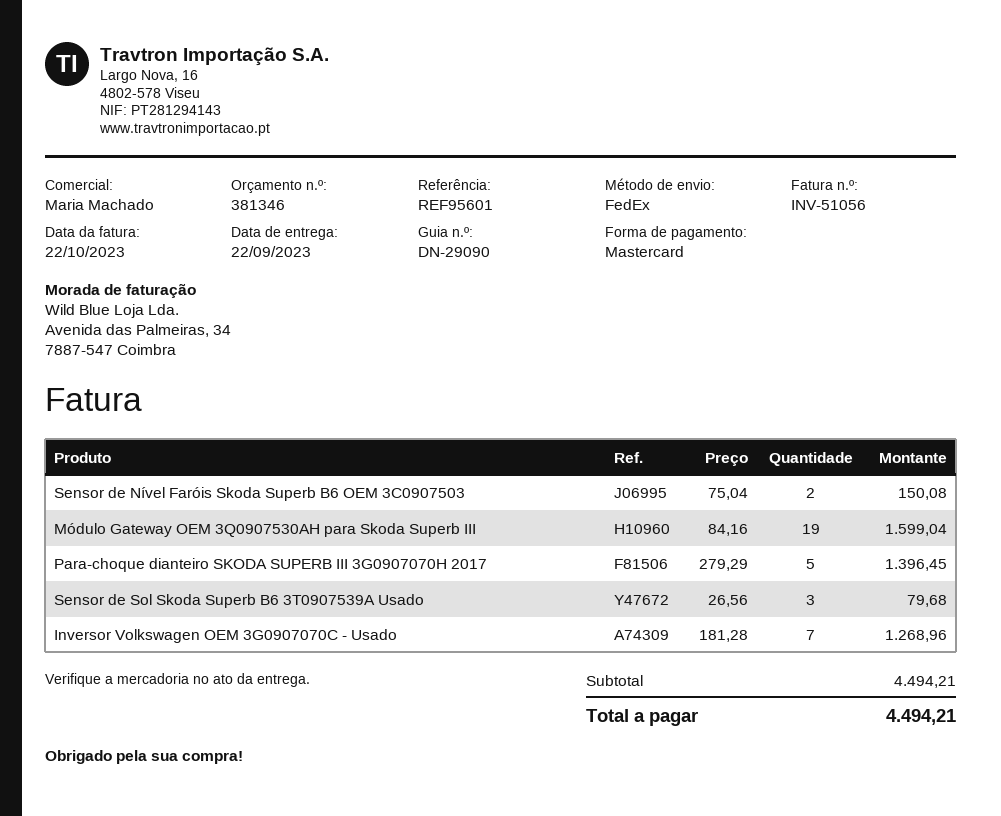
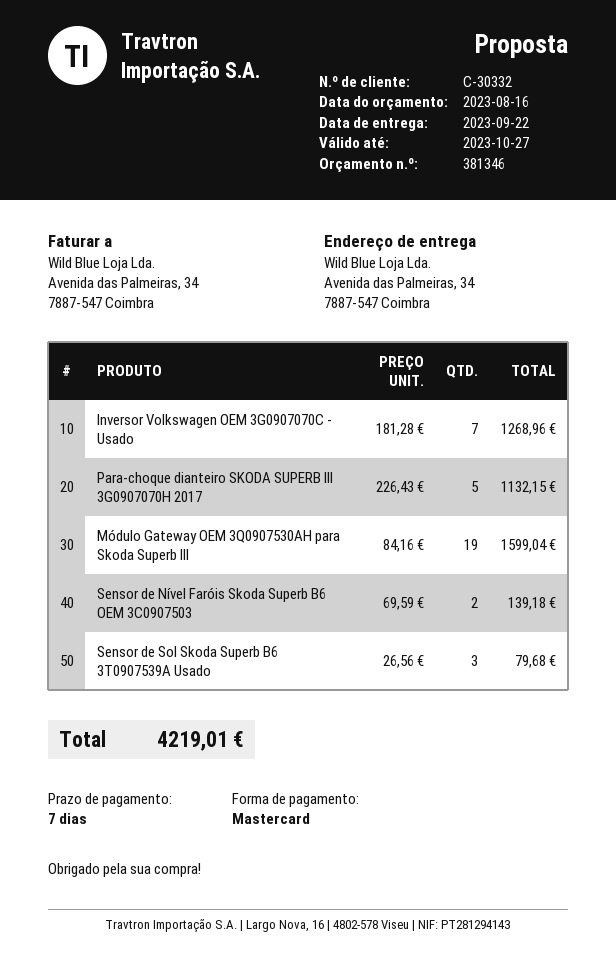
Sensor de Nível Faróis Skoda Superb B6 OEM 3C0907503: 2 x 75.04 = 150.08 -> 2 x 69.59 = 139.18
Para-choque dianteiro SKODA SUPERB III 3G0907070H 2017: 5 x 279.29 = 1396.45 -> 5 x 226.43 = 1132.15
total: 4494.21 -> 4219.01

